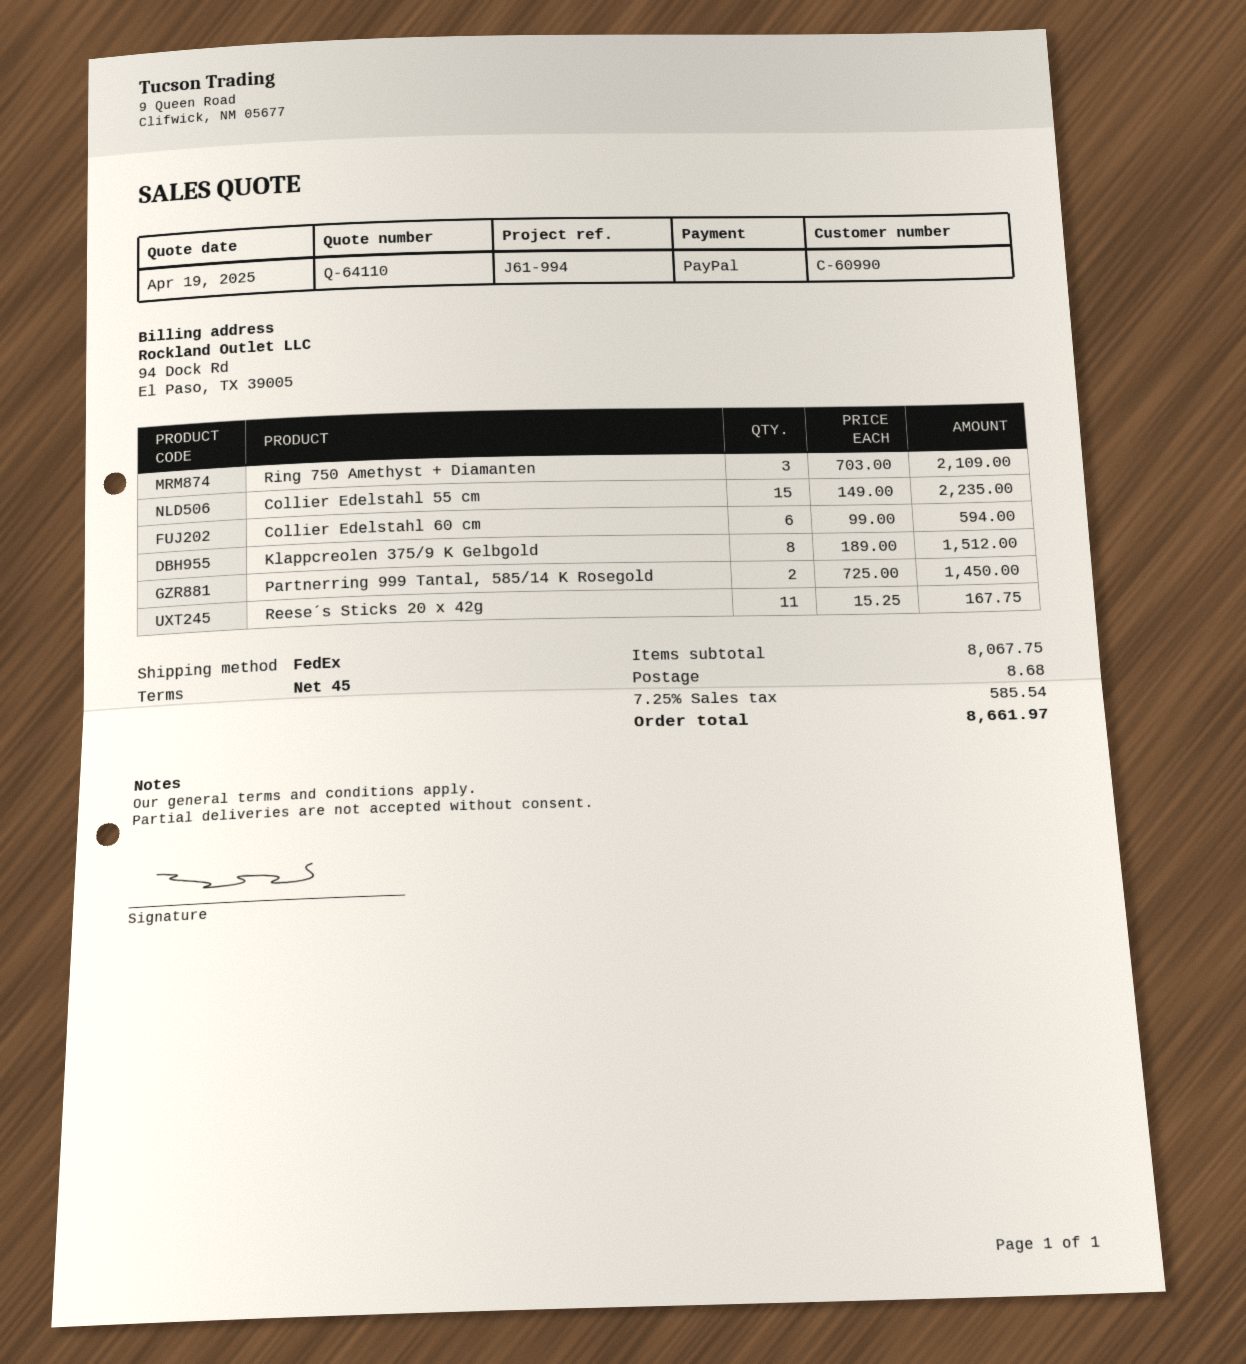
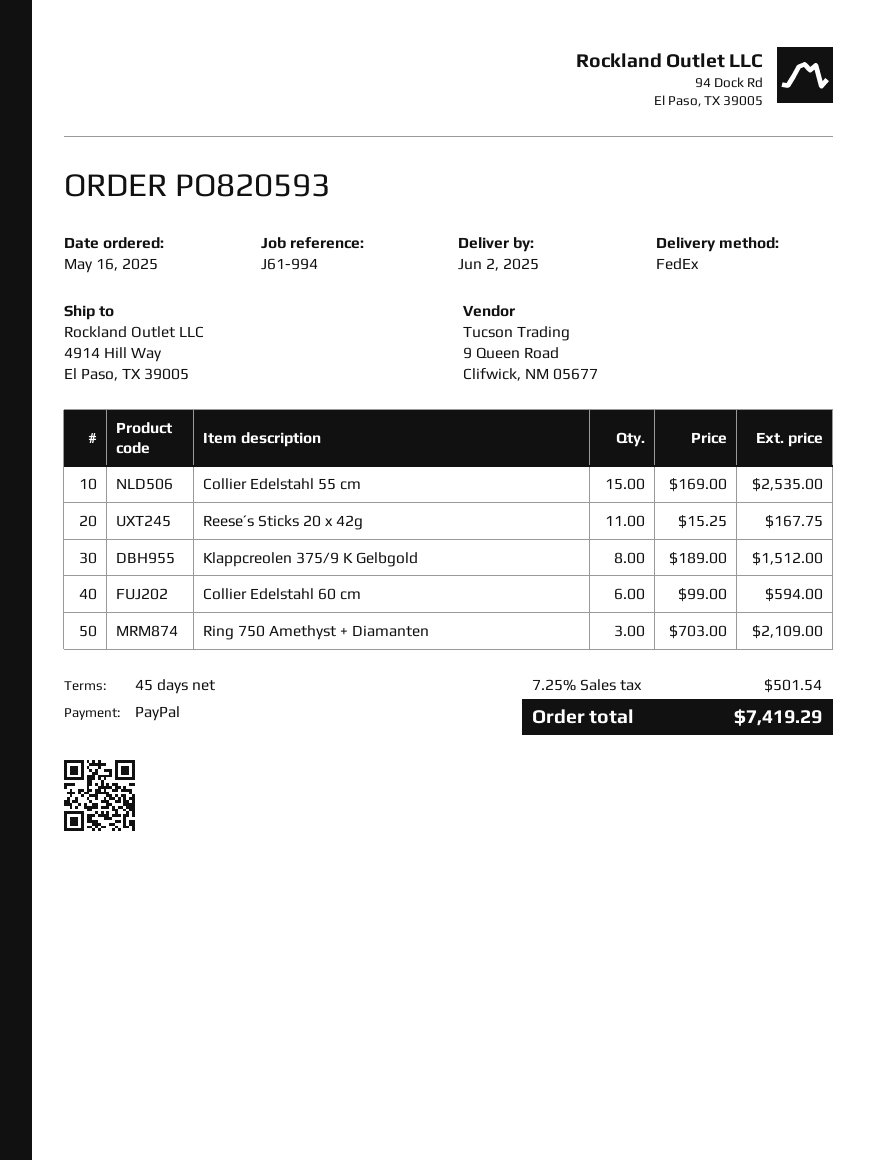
Collier Edelstahl 55 cm: 15 x 149.00 = 2235.00 -> 15 x 169.00 = 2535.00
Partnerring 999 Tantal, 585/14 K Rosegold: 2 x 725.00 = 1450.00 -> none
shipping: 8.68 -> none
tax: 7.25% = 585.54 -> 7.25% = 501.54
total: 8661.97 -> 7419.29

